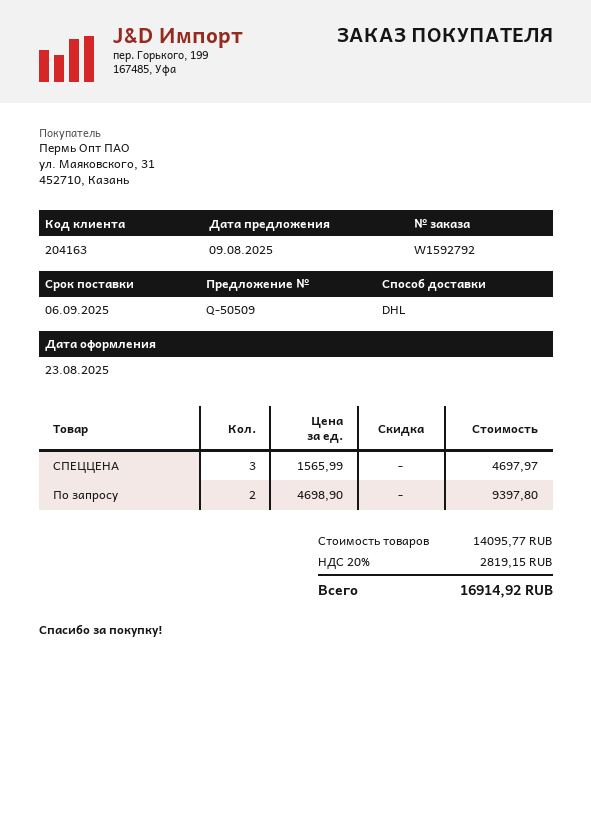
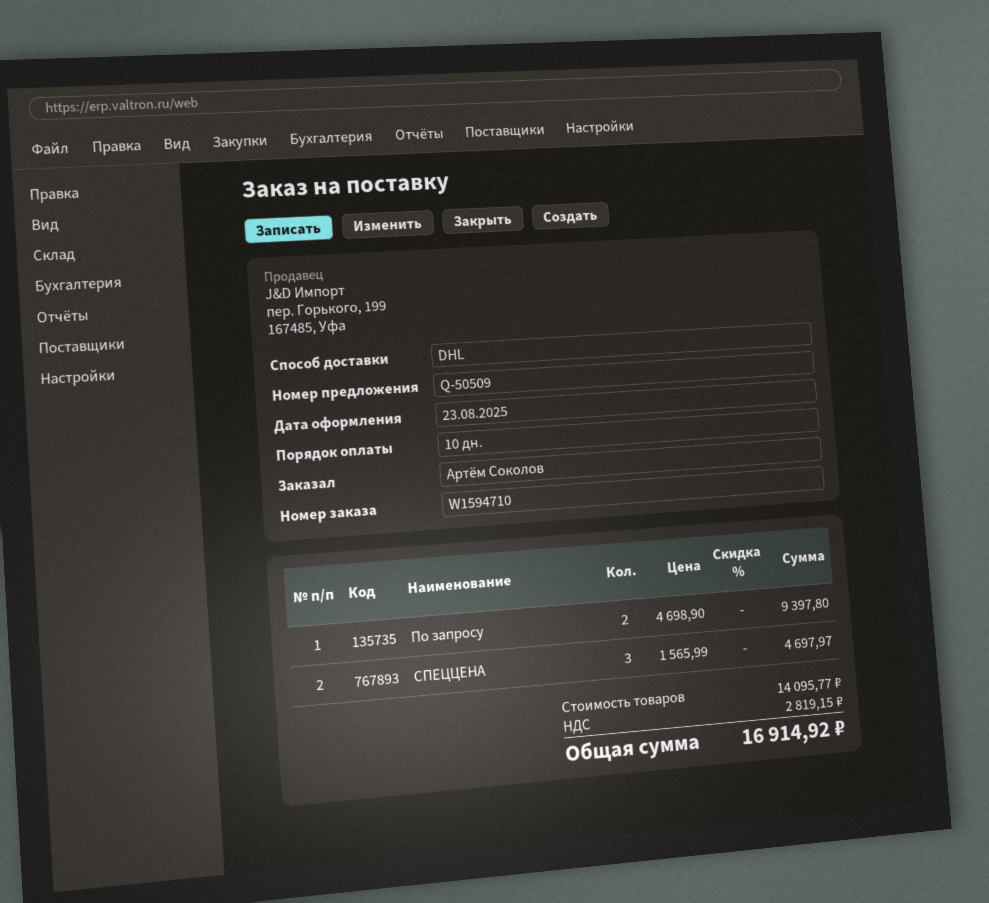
order number: W1592792 -> W1594710

